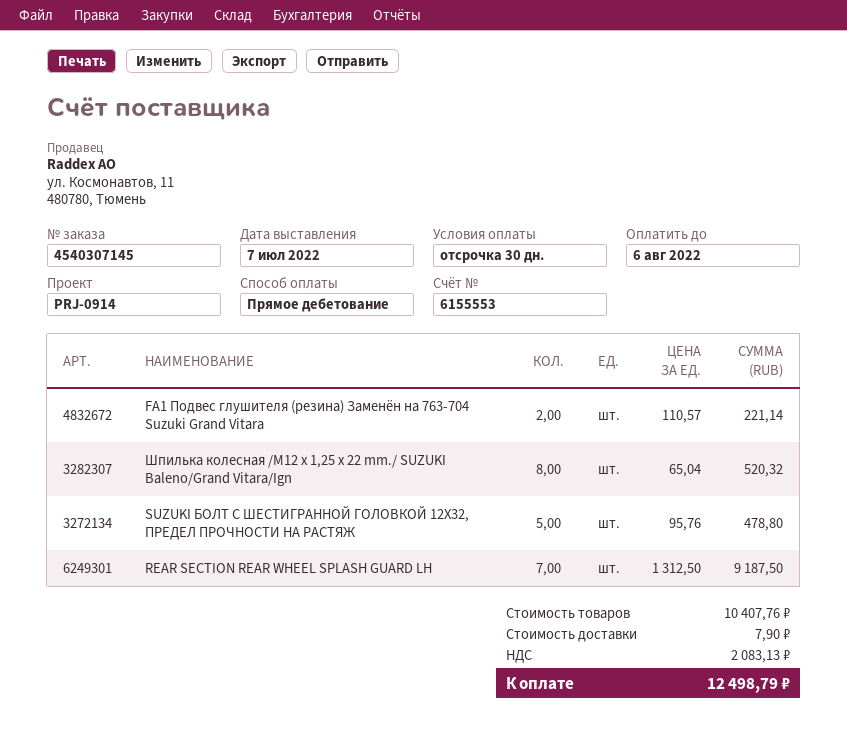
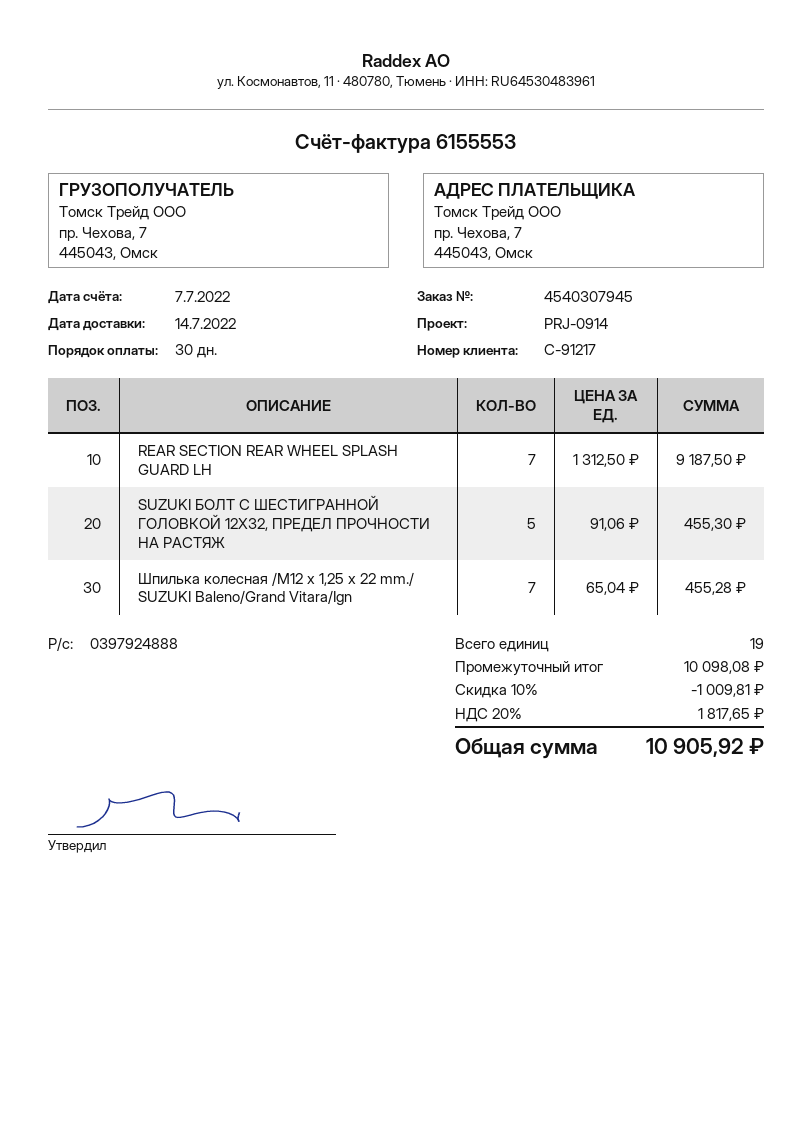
order number: 4540307145 -> 4540307945
FA1 Подвес глушителя (резина) Заменён на 763-704 Suzuki Grand Vitara: 2 x 110.57 = 221.14 -> none
Шпилька колесная /M12 x 1,25 x 22 mm./ SUZUKI Baleno/Grand Vitara/Ign: 8 x 65.04 = 520.32 -> 7 x 65.04 = 455.28
SUZUKI БОЛТ С ШЕСТИГРАННОЙ ГОЛОВКОЙ 12X32, ПРЕДЕЛ ПРОЧНОСТИ НА РАСТЯЖ: 5 x 95.76 = 478.80 -> 5 x 91.06 = 455.30
subtotal: 10407.76 -> 10098.08
discount: none -> 10% = 1009.81
shipping: 7.90 -> none
tax: 2083.13 -> 1817.65
total: 12498.79 -> 10905.92

